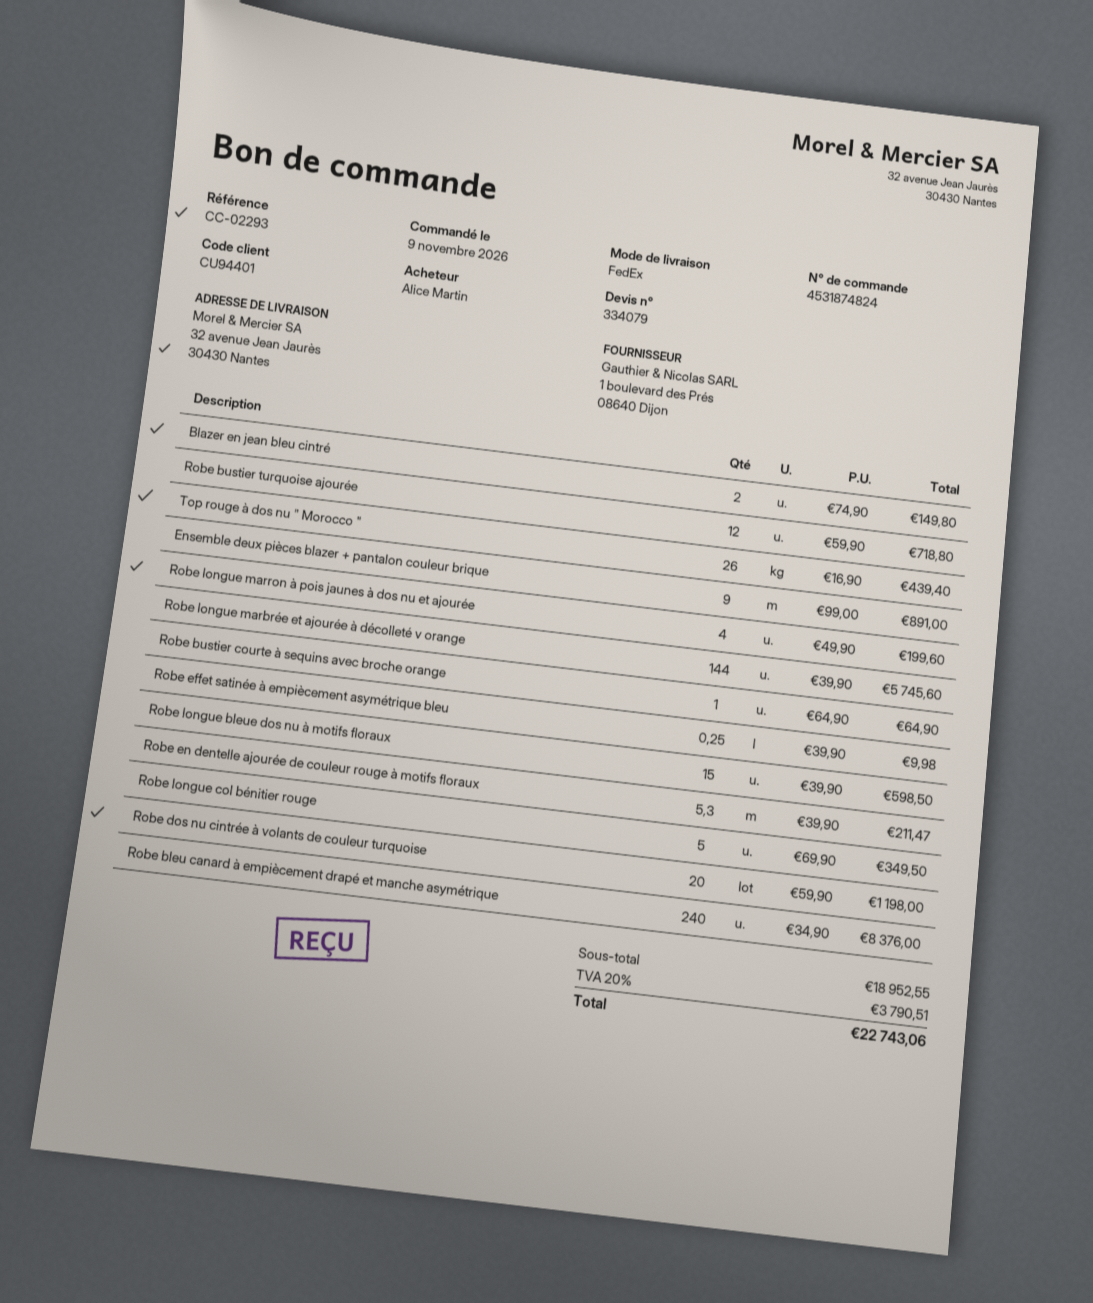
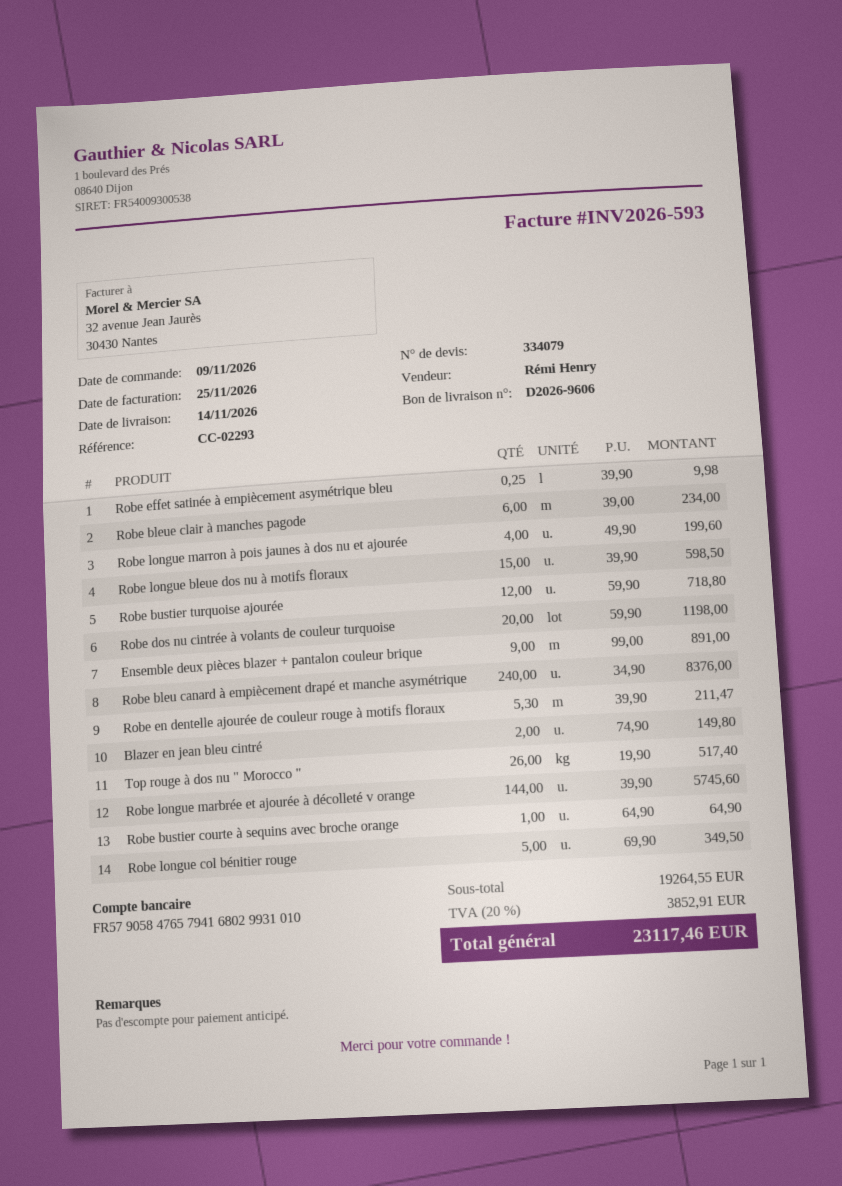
Top rouge à dos nu " Morocco ": 26 x 16.90 = 439.40 -> 26 x 19.90 = 517.40
Robe bleue clair à manches pagode: none -> 6 x 39.00 = 234.00
subtotal: 18952.55 -> 19264.55
tax: 20% = 3790.51 -> 20% = 3852.91
total: 22743.06 -> 23117.46

